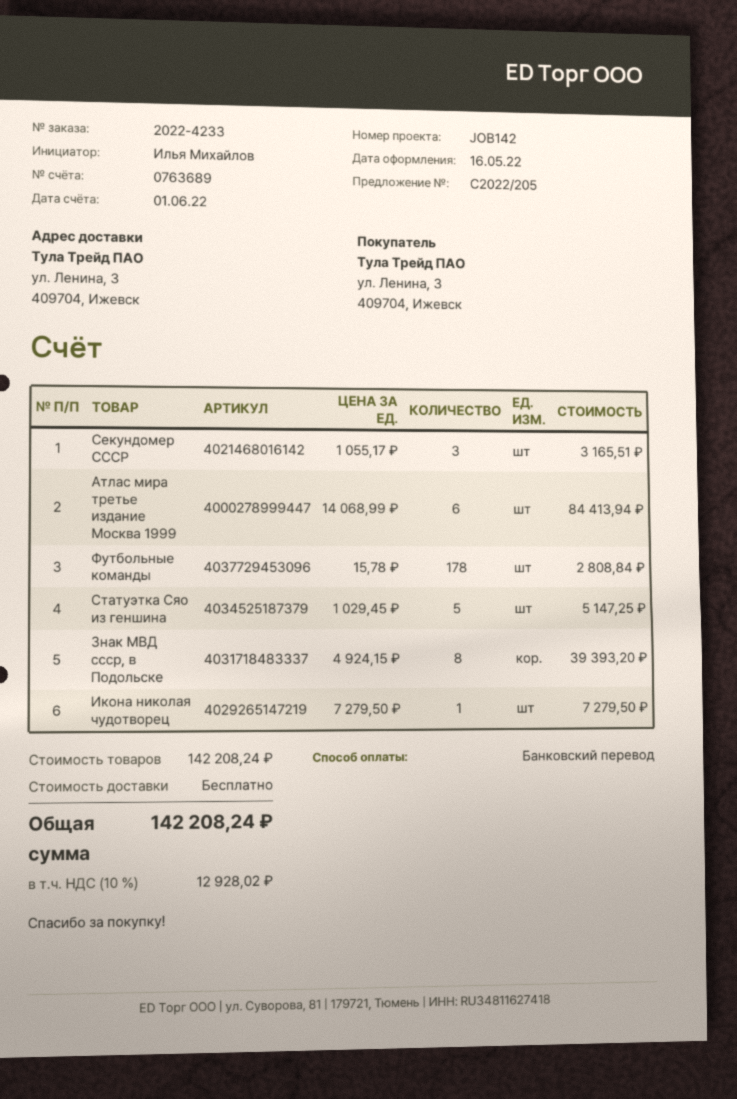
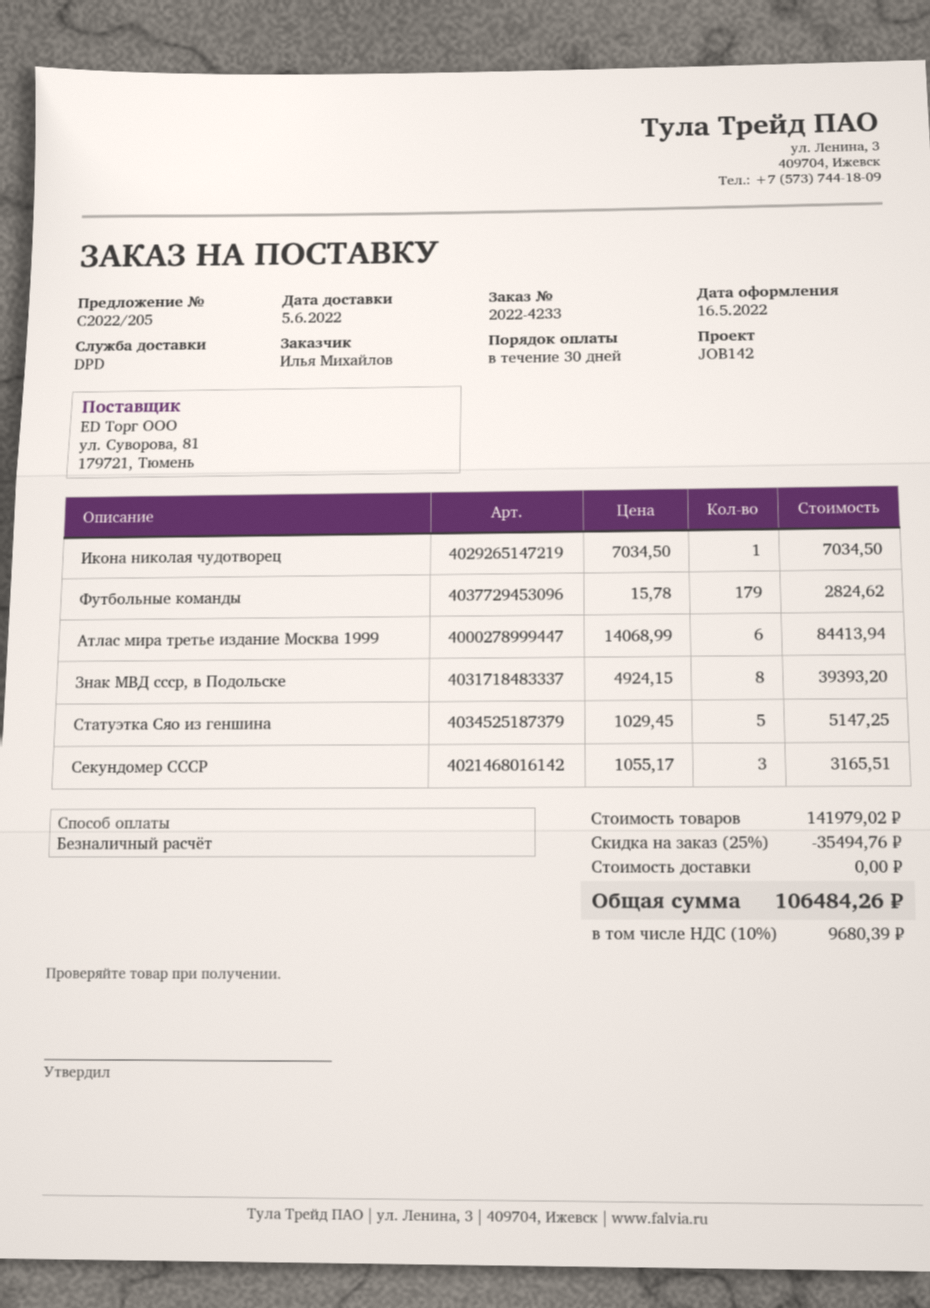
Футбольные команды: 178 x 15.78 = 2808.84 -> 179 x 15.78 = 2824.62
Икона николая чудотворец: 1 x 7279.50 = 7279.50 -> 1 x 7034.50 = 7034.50
subtotal: 142208.24 -> 141979.02
discount: none -> 25% = 35494.76
tax: 10% = 12928.02 -> 10% = 9680.39
total: 142208.24 -> 106484.26

